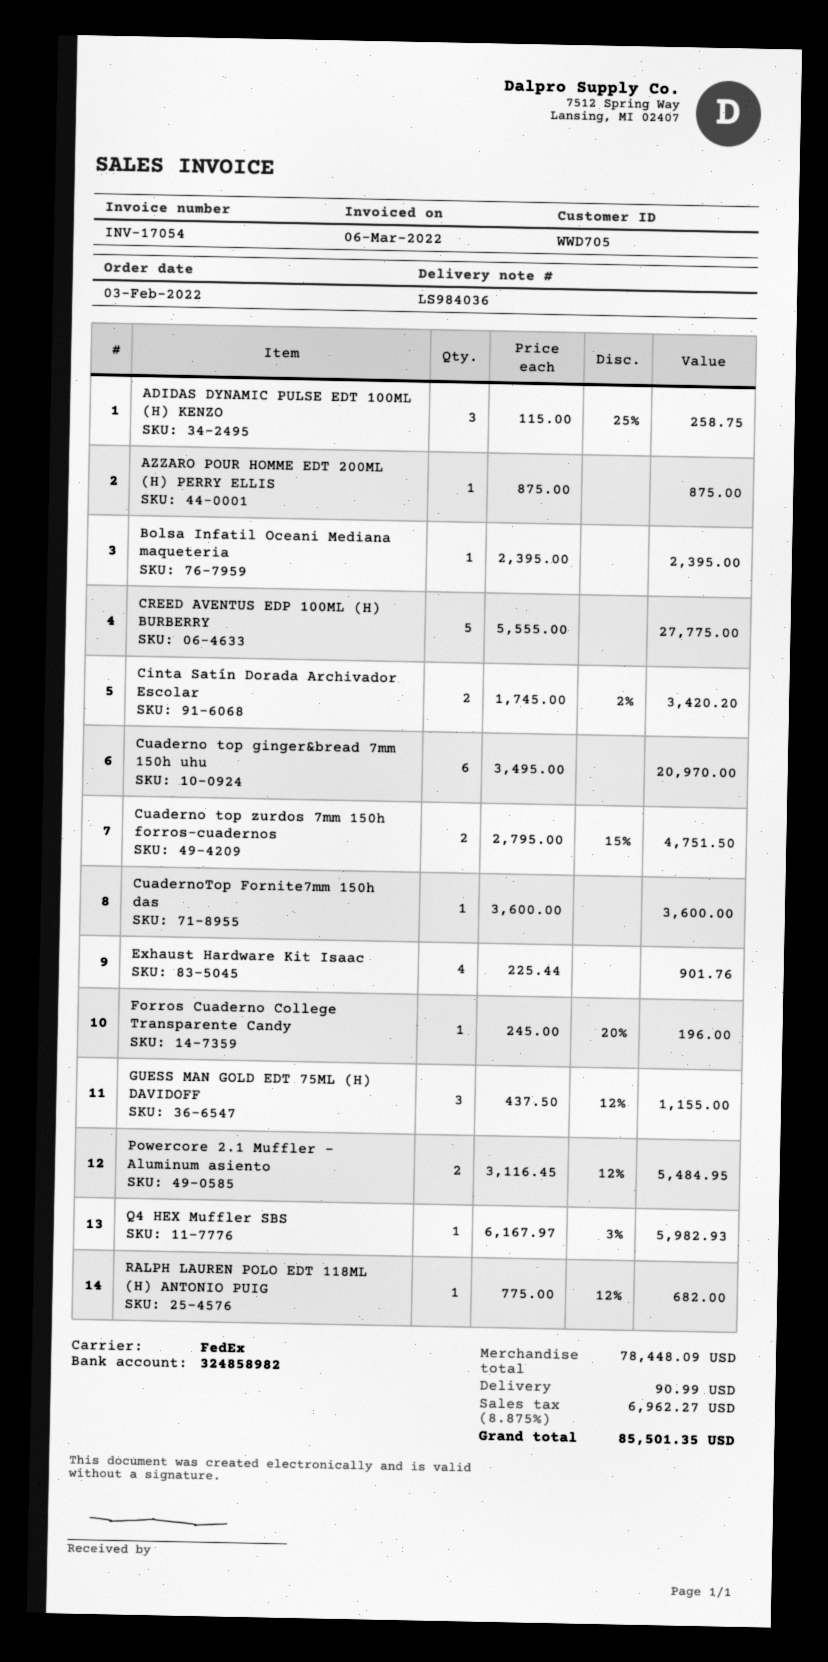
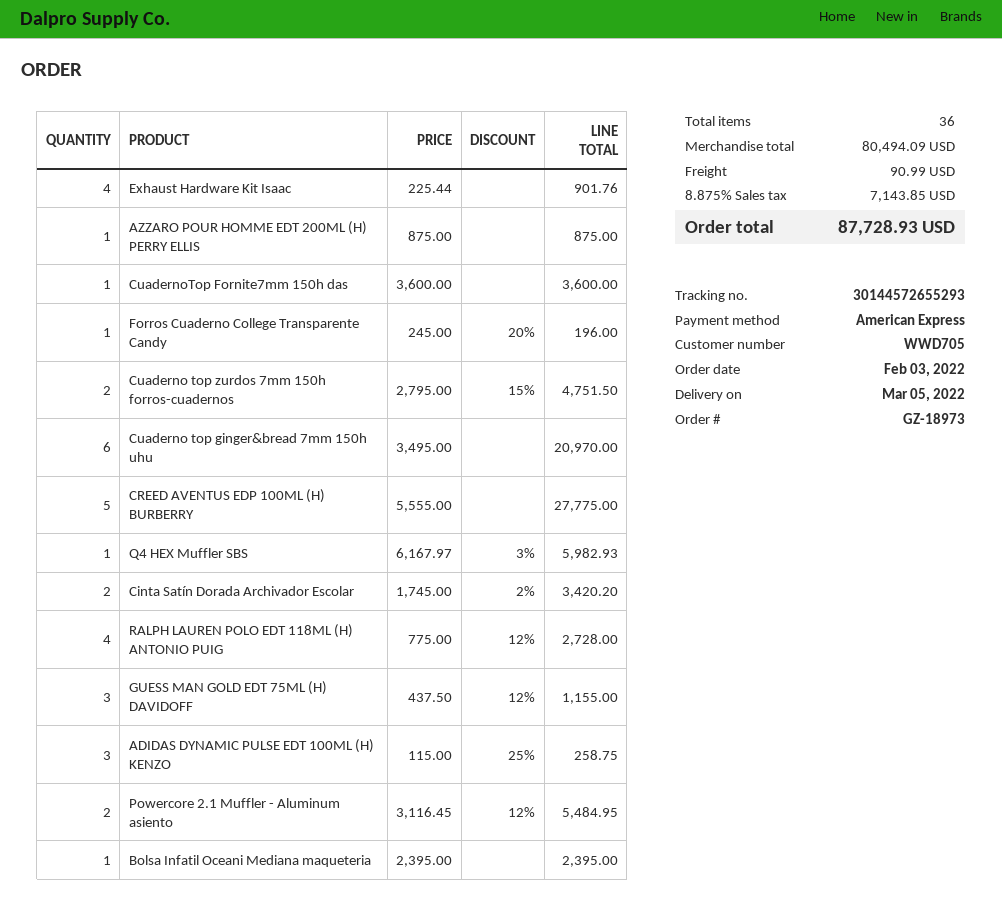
RALPH LAUREN POLO EDT 118ML (H) ANTONIO PUIG: 1 x 775.00 - 12% = 682.00 -> 4 x 775.00 - 12% = 2728.00
subtotal: 78448.09 -> 80494.09
tax: 8.875% = 6962.27 -> 8.875% = 7143.85
total: 85501.35 -> 87728.93

